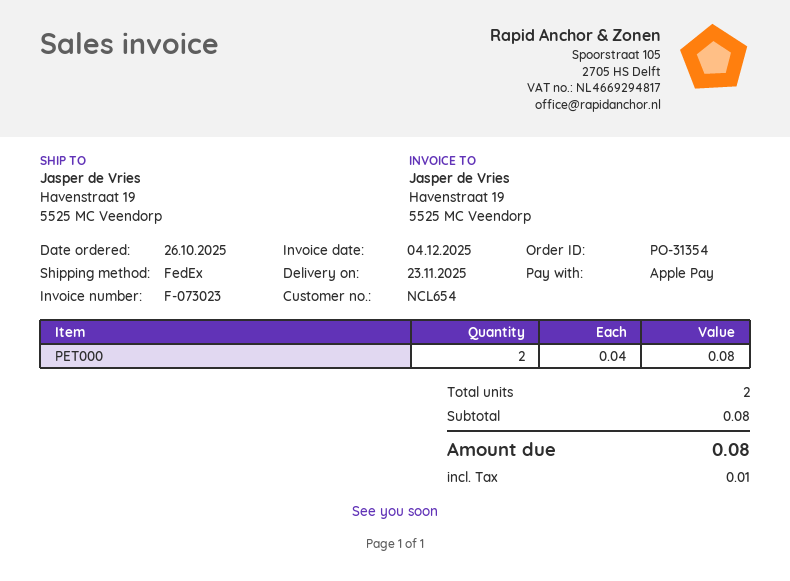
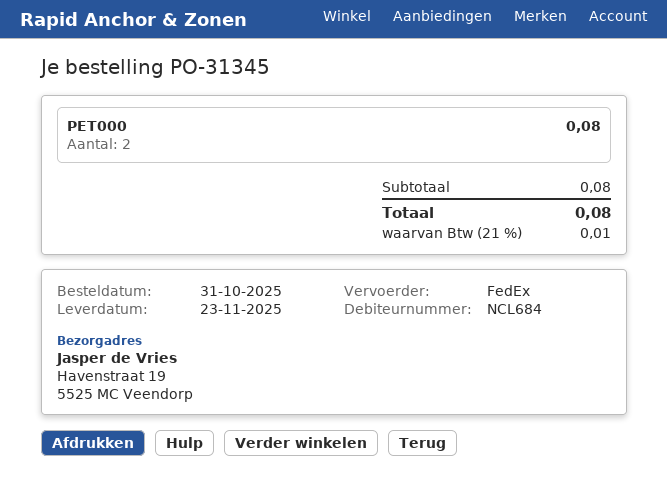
order number: PO-31354 -> PO-31345
order date: 2025-10-26 -> 2025-10-31
customer number: NCL654 -> NCL684

